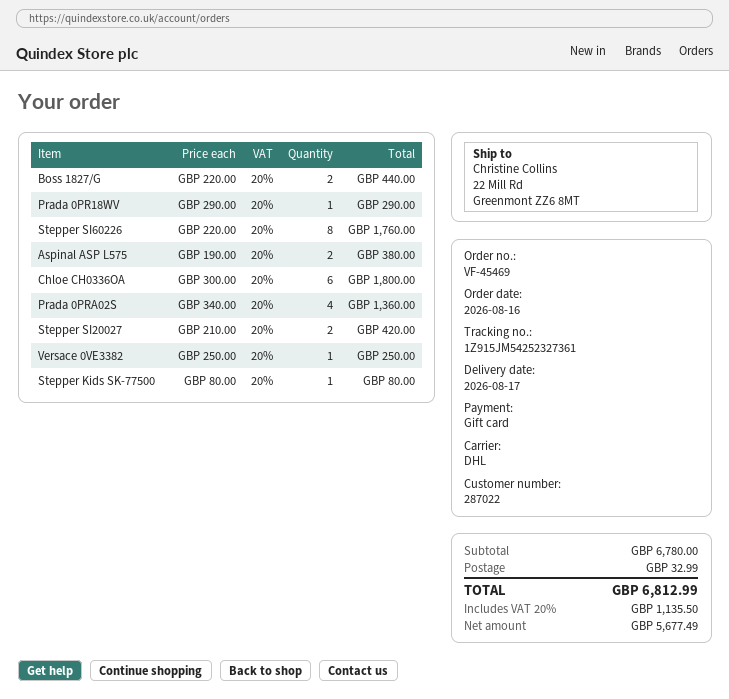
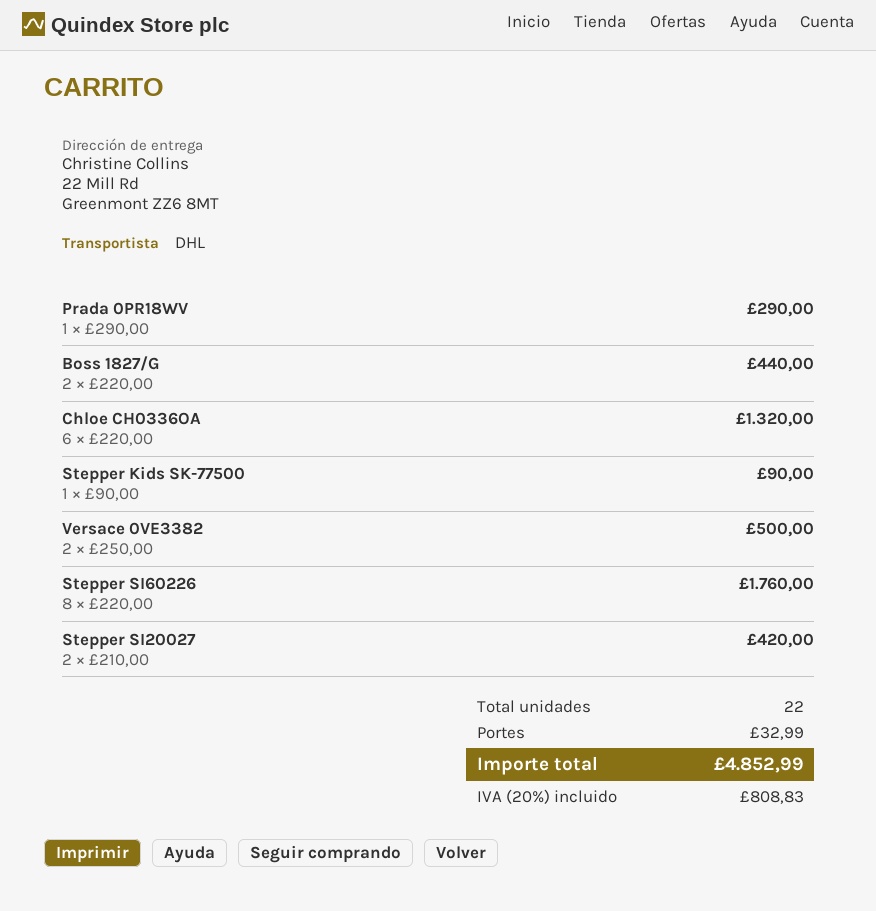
Aspinal ASP L575: 2 x 190.00 = 380.00 -> none
Chloe CH0336OA: 6 x 300.00 = 1800.00 -> 6 x 220.00 = 1320.00
Prada 0PRA02S: 4 x 340.00 = 1360.00 -> none
Versace 0VE3382: 1 x 250.00 = 250.00 -> 2 x 250.00 = 500.00
Stepper Kids SK-77500: 1 x 80.00 = 80.00 -> 1 x 90.00 = 90.00
tax: 20% = 1135.50 -> 20% = 808.83
total: 6812.99 -> 4852.99

